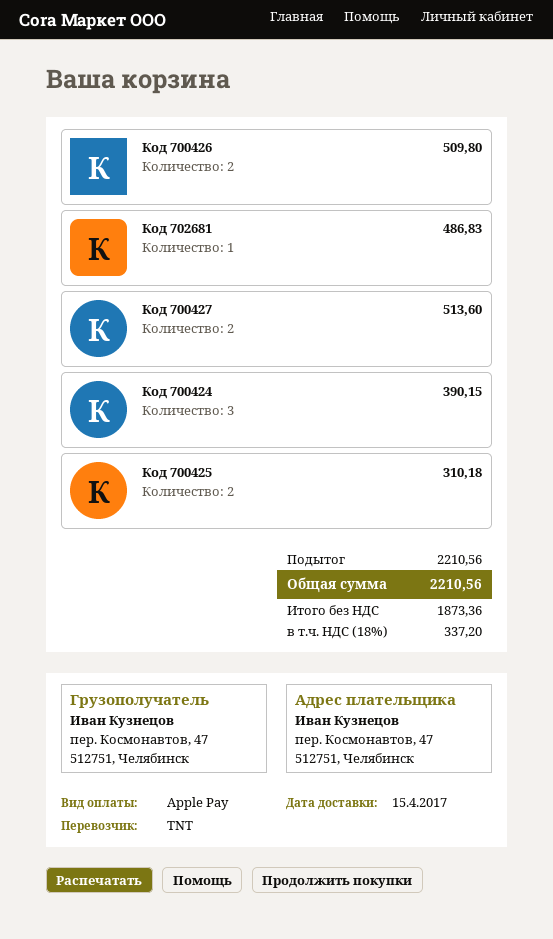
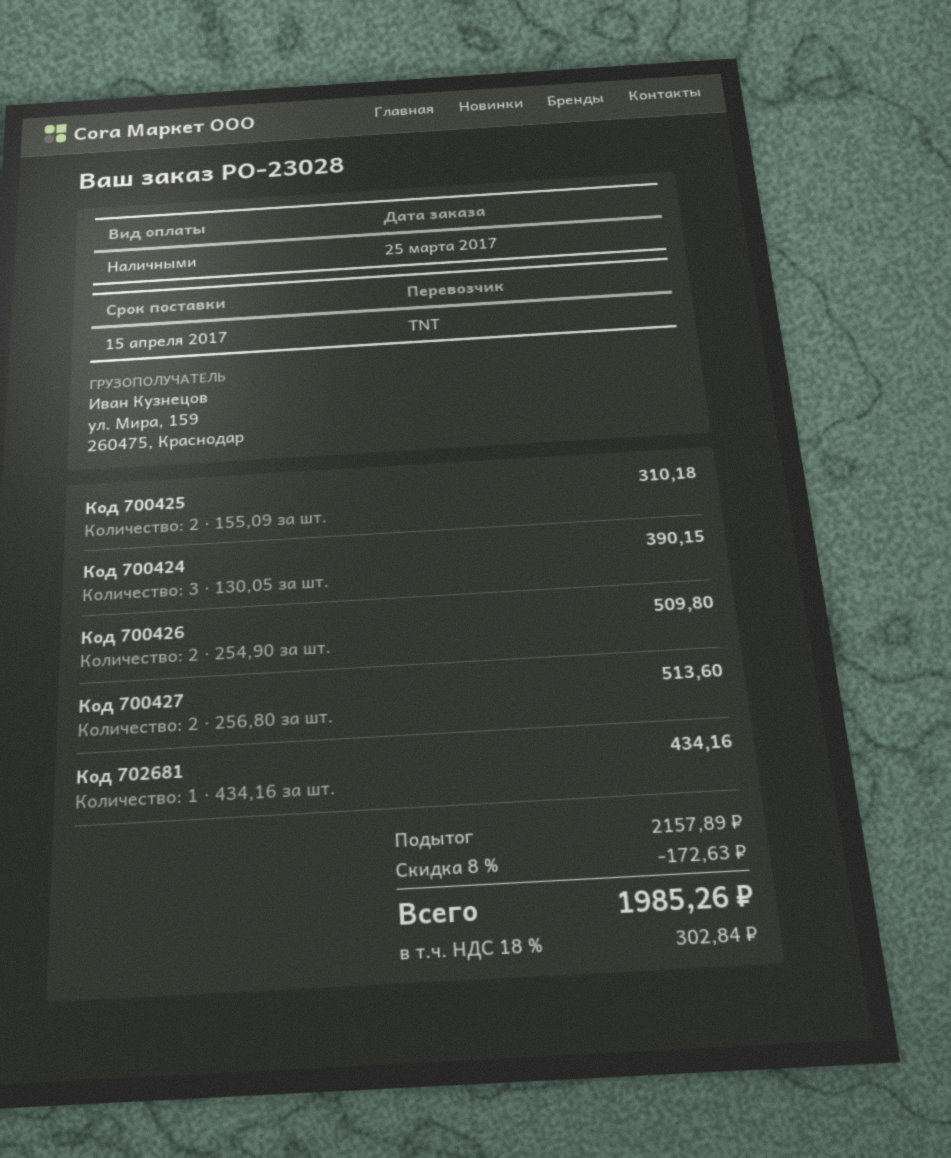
payment method: Apple Pay -> cash
ship to: пер. Космонавтов, 47, 512751, Челябинск -> ул. Мира, 159, 260475, Краснодар
Код 702681: 1 for 486.83 -> 1 for 434.16
subtotal: 2210.56 -> 2157.89
discount: none -> 8% = 172.63
tax: 18% = 337.20 -> 18% = 302.84
total: 2210.56 -> 1985.26

